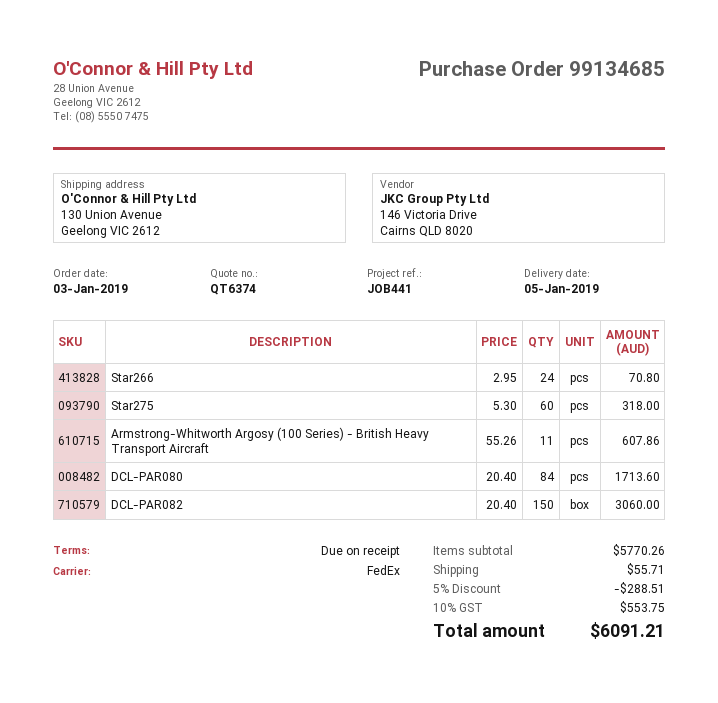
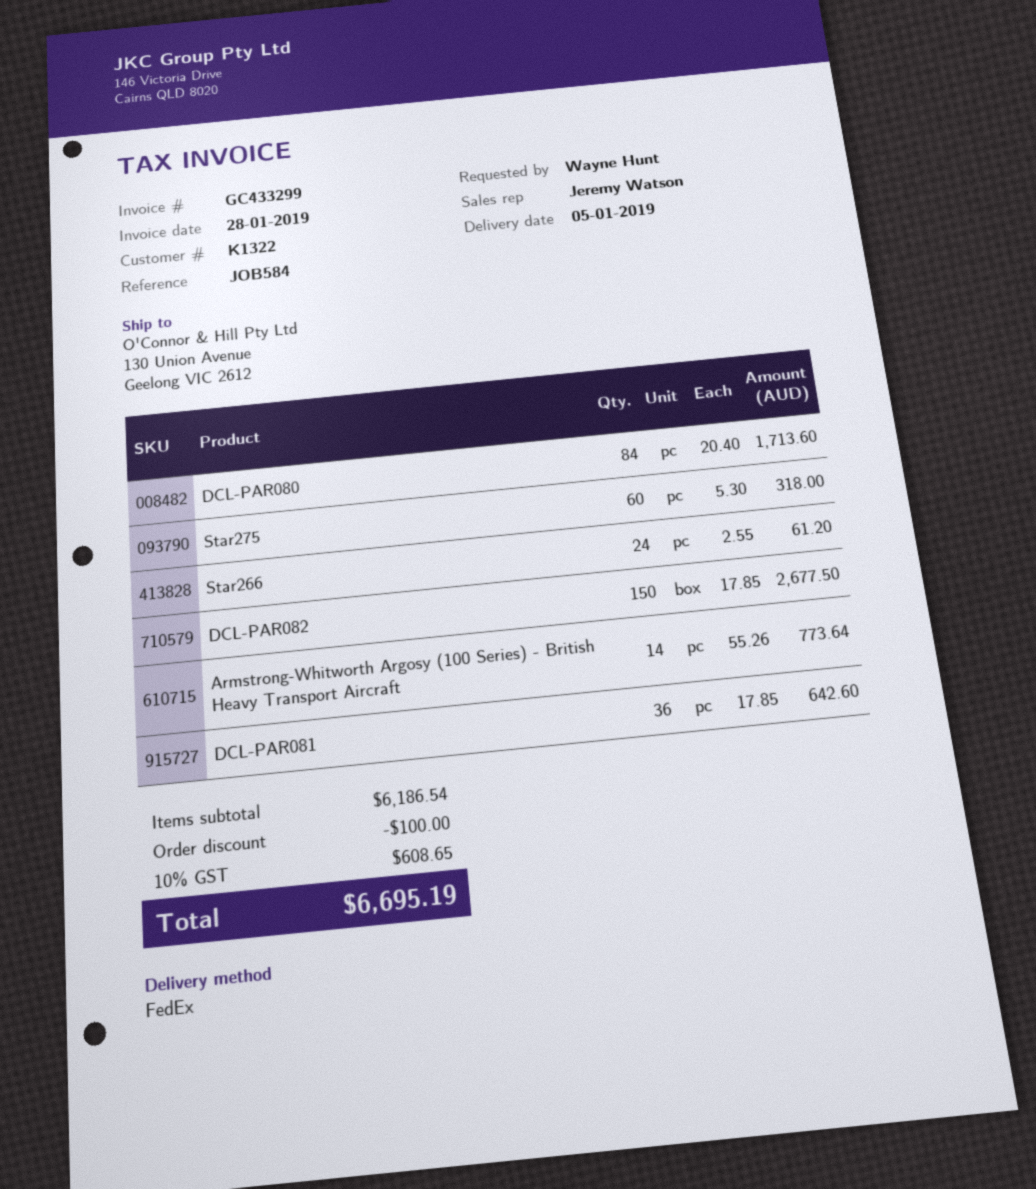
reference: JOB441 -> JOB584
Star266: 24 x 2.95 = 70.80 -> 24 x 2.55 = 61.20
Armstrong-Whitworth Argosy (100 Series) - British Heavy Transport Aircraft: 11 x 55.26 = 607.86 -> 14 x 55.26 = 773.64
DCL-PAR082: 150 x 20.40 = 3060.00 -> 150 x 17.85 = 2677.50
DCL-PAR081: none -> 36 x 17.85 = 642.60
subtotal: 5770.26 -> 6186.54
discount: 288.51 -> 100.00
shipping: 55.71 -> none
tax: 10% = 553.75 -> 10% = 608.65
total: 6091.21 -> 6695.19

